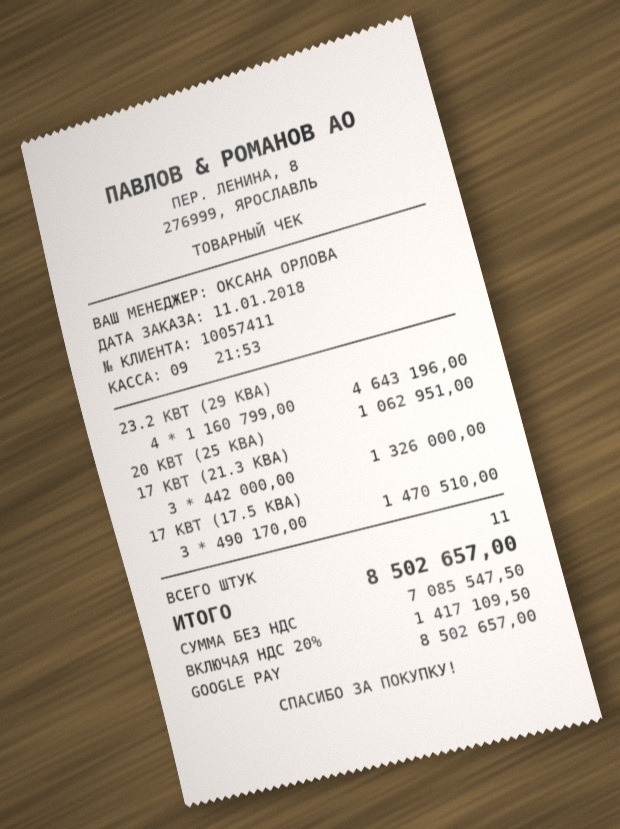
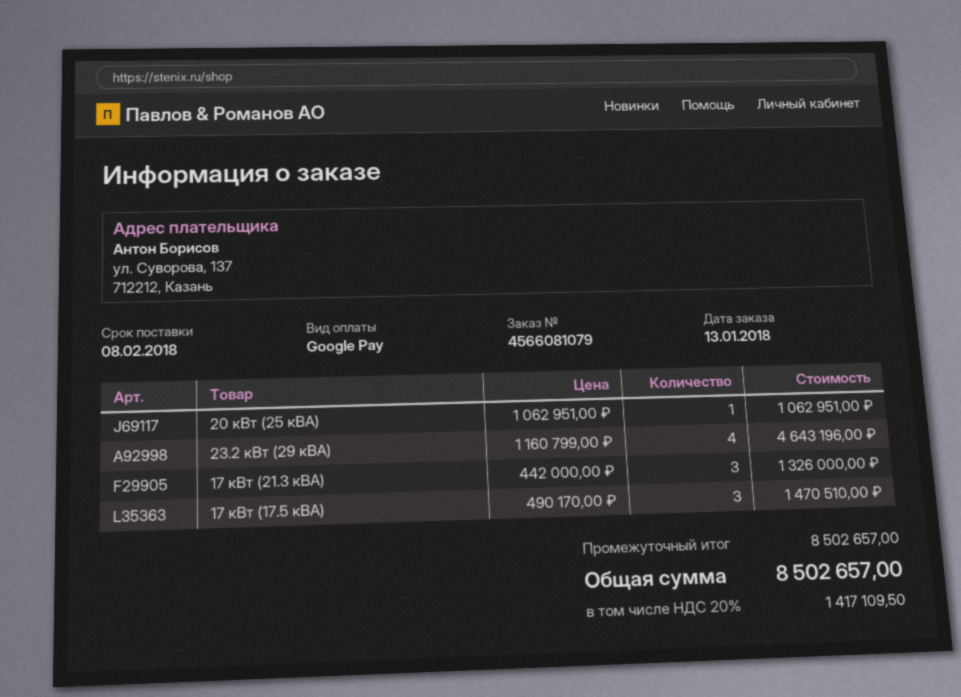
order date: 2018-01-11 -> 2018-01-13

